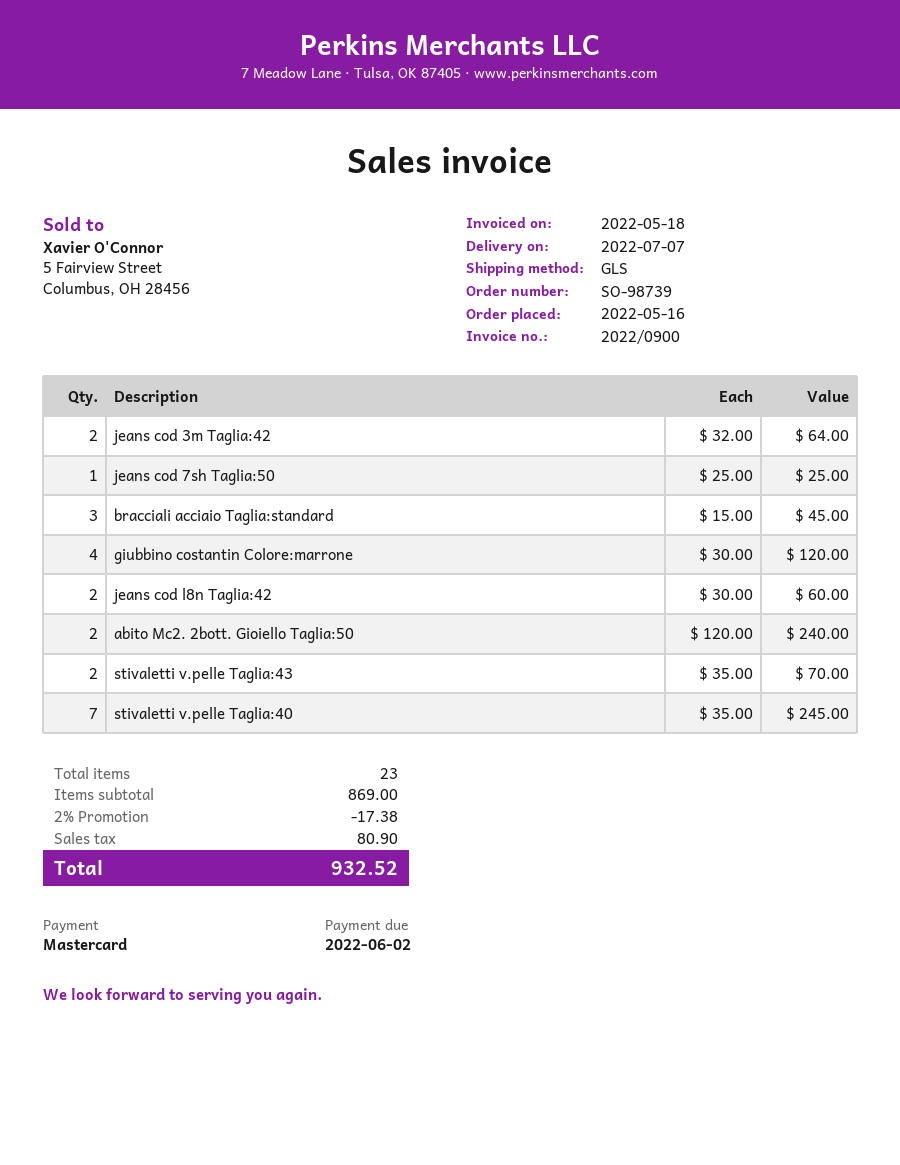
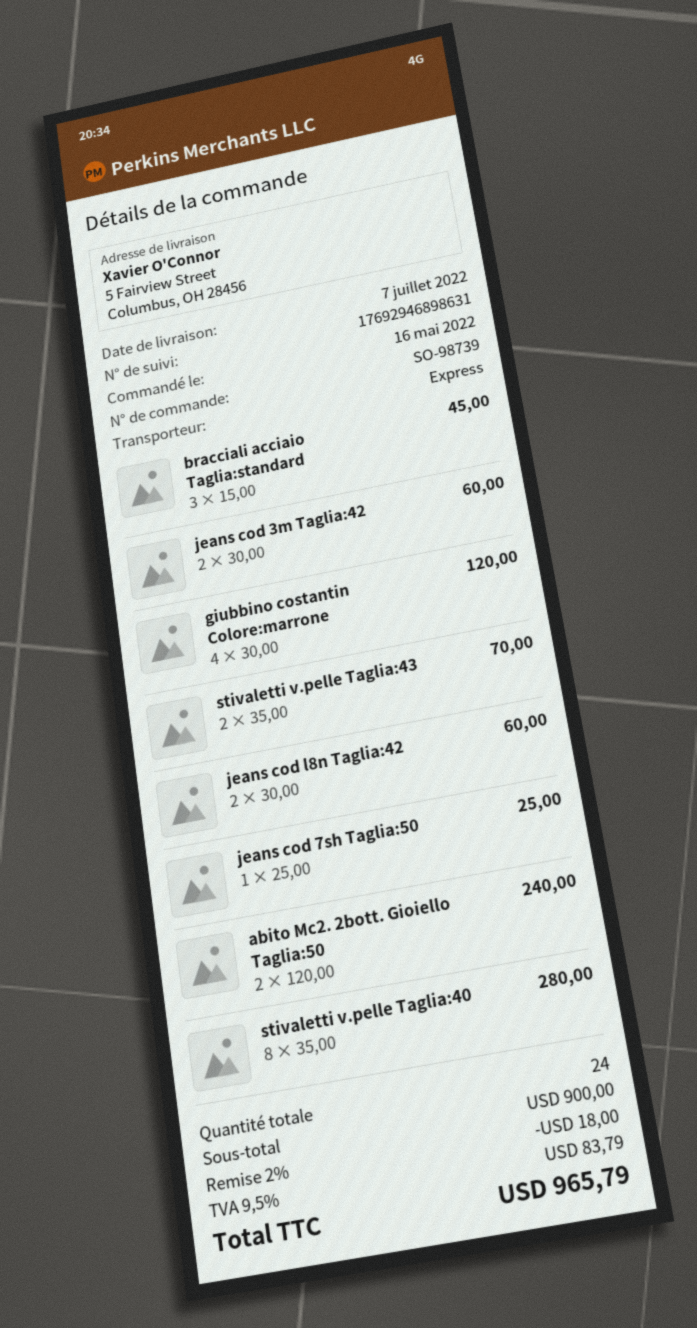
shipping method: GLS -> express
jeans cod 3m Taglia:42: 2 x 32.00 = 64.00 -> 2 x 30.00 = 60.00
stivaletti v.pelle Taglia:40: 7 x 35.00 = 245.00 -> 8 x 35.00 = 280.00
total quantity: 23 -> 24
subtotal: 869.00 -> 900.00
discount: 2% = 17.38 -> 2% = 18.00
tax: 80.90 -> 83.79
total: 932.52 -> 965.79

